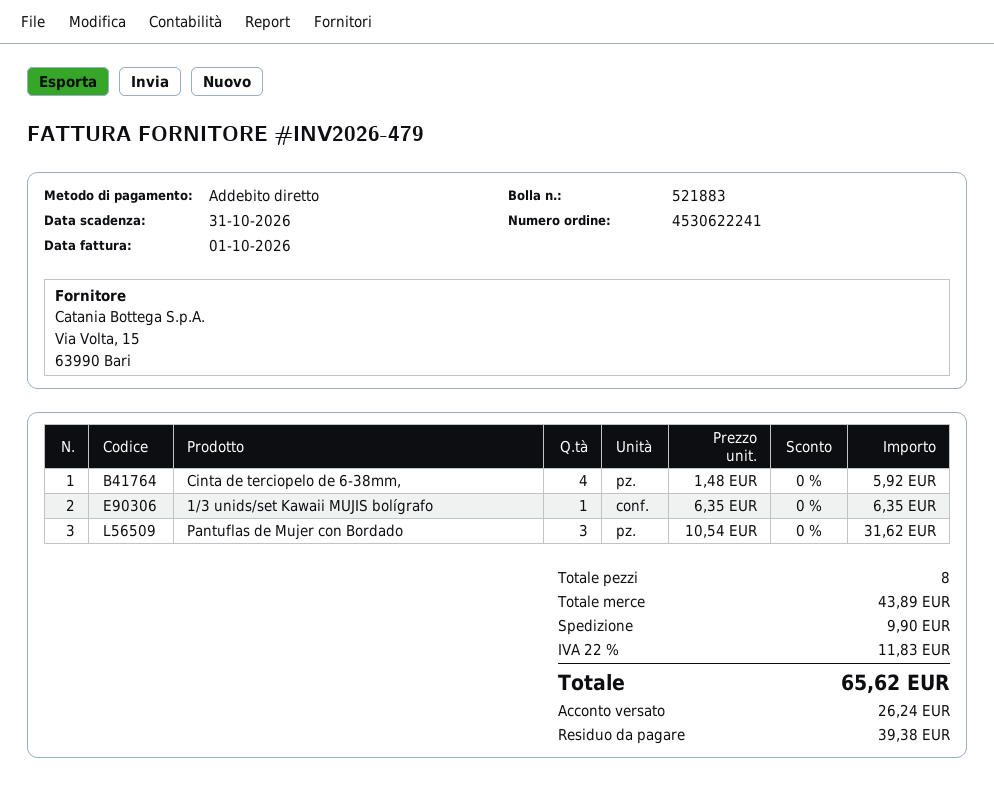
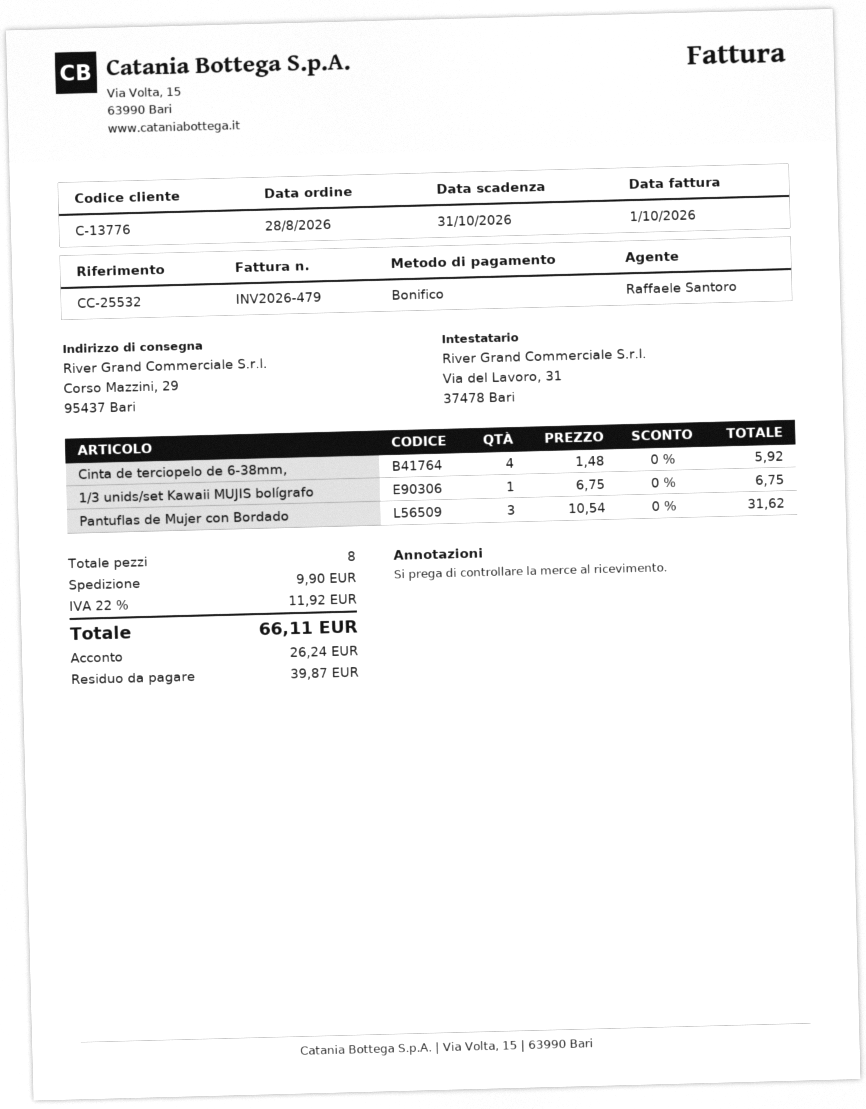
payment method: direct debit -> bank transfer
1/3 unids/set Kawaii MUJIS bolígrafo: 1 x 6.35 = 6.35 -> 1 x 6.75 = 6.75
tax: 22% = 11.83 -> 22% = 11.92
total: 65.62 -> 66.11
balance: 39.38 -> 39.87

